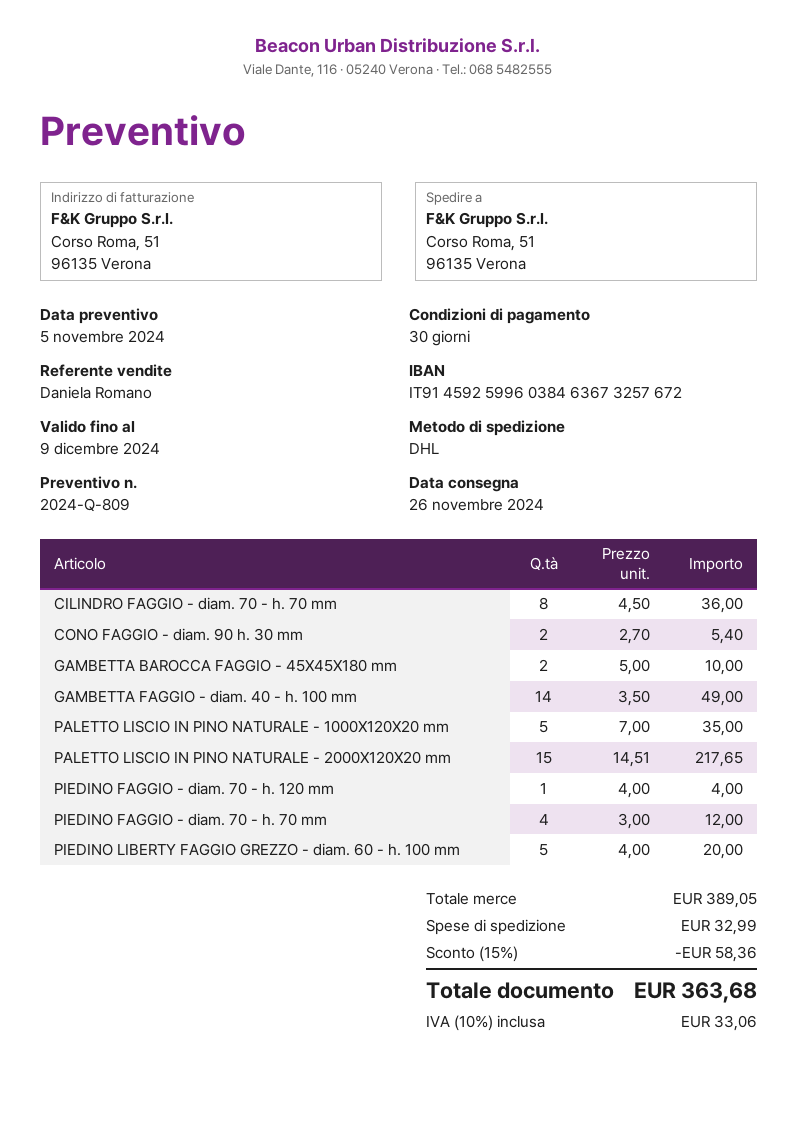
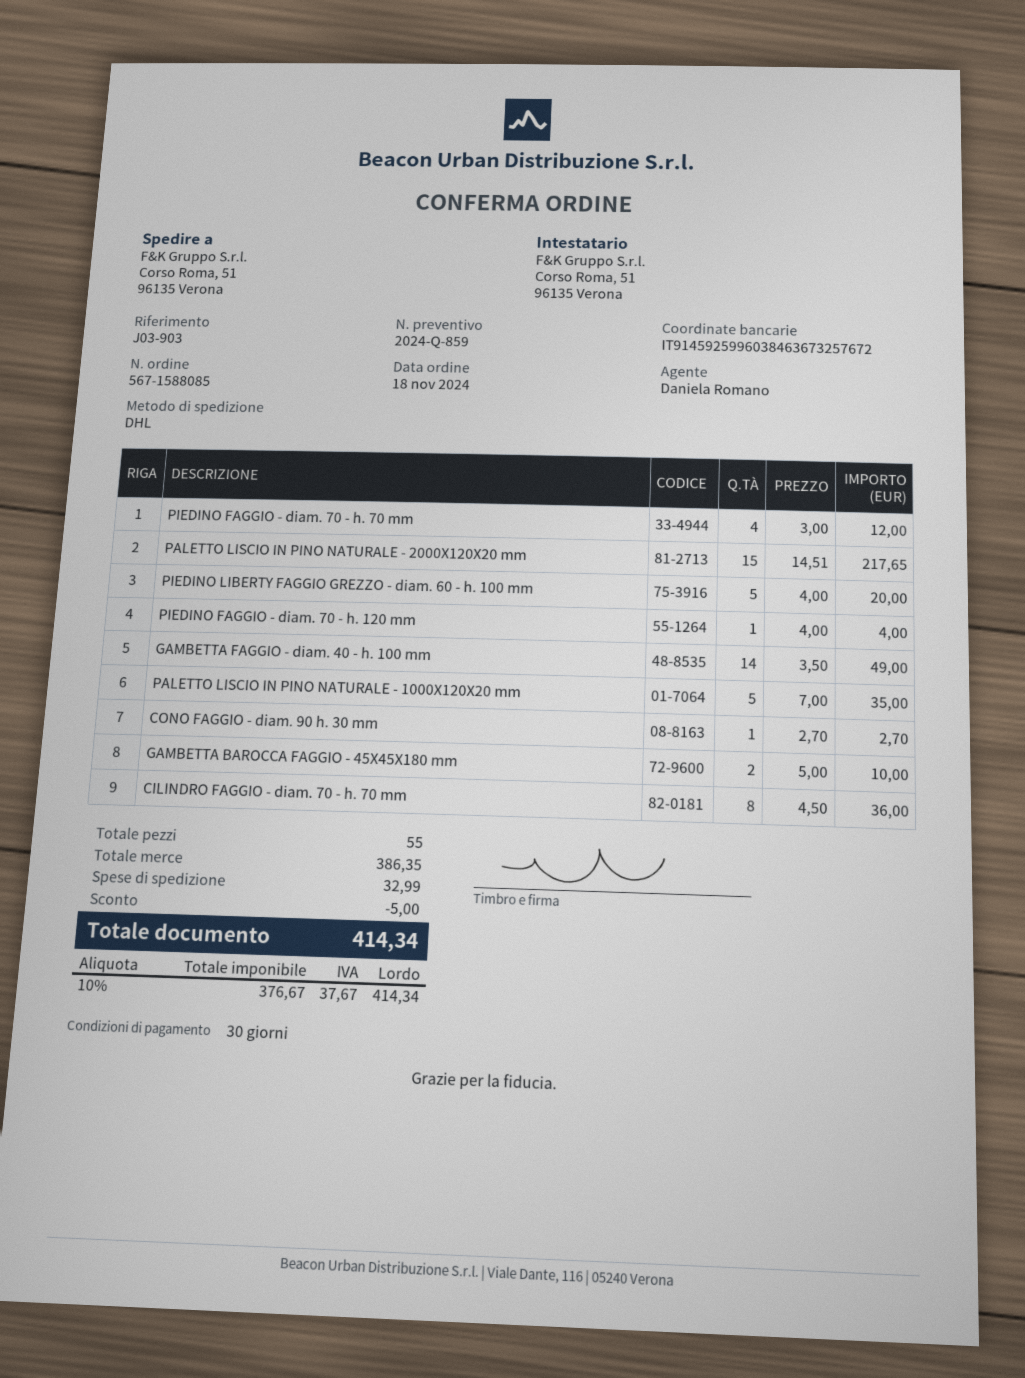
quote number: 2024-Q-809 -> 2024-Q-859
CONO FAGGIO - diam. 90 h. 30 mm: 2 x 2.70 = 5.40 -> 1 x 2.70 = 2.70
subtotal: 389.05 -> 386.35
discount: 58.36 -> 5.00
tax: 10% = 33.06 -> 10% = 37.67
total: 363.68 -> 414.34

